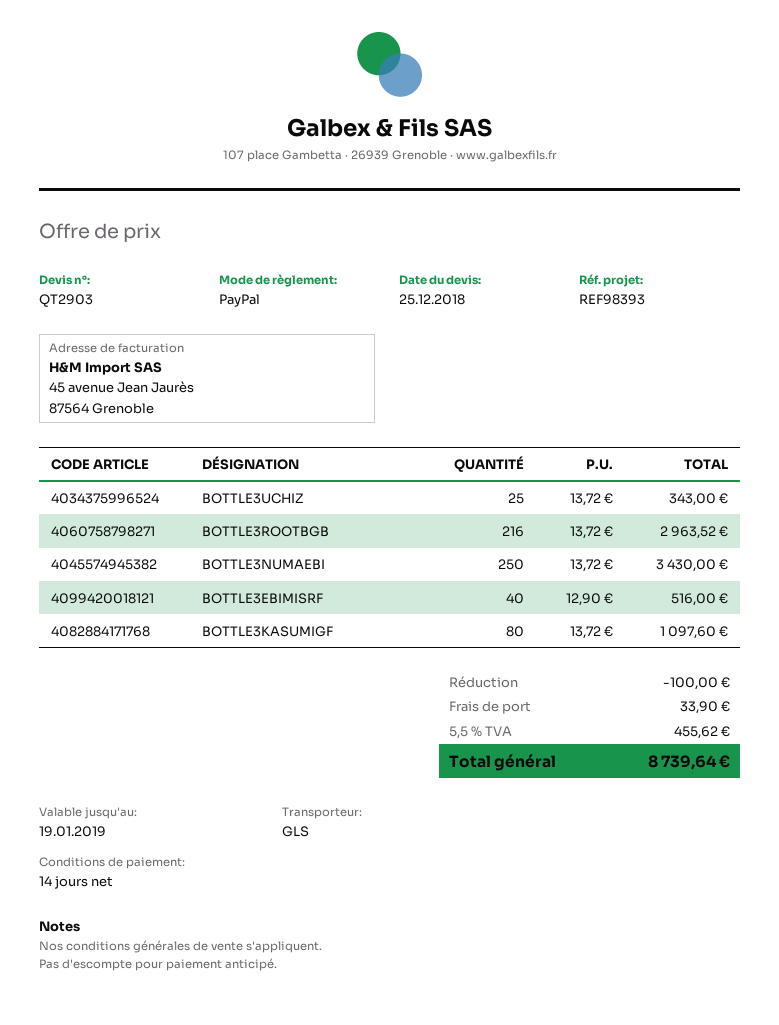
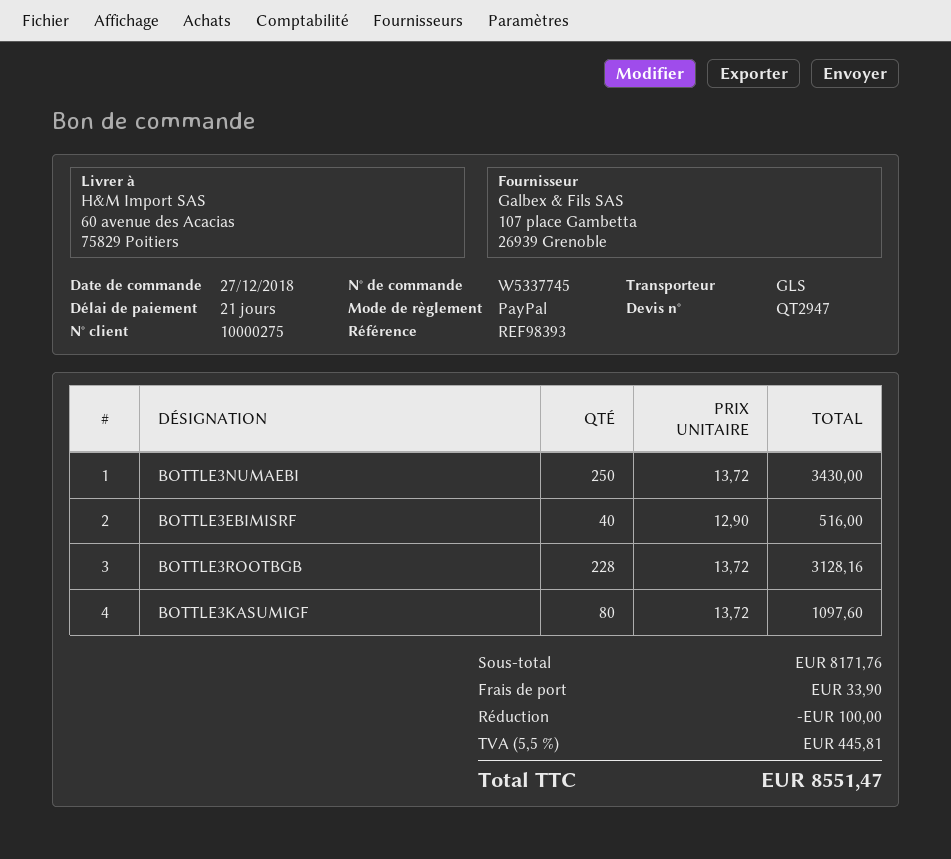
quote number: QT2903 -> QT2947
payment terms: 14 days -> 21 days
BOTTLE3UCHIZ: 25 x 13.72 = 343.00 -> none
BOTTLE3ROOTBGB: 216 x 13.72 = 2963.52 -> 228 x 13.72 = 3128.16
tax: 5.5% = 455.62 -> 5.5% = 445.81
total: 8739.64 -> 8551.47

